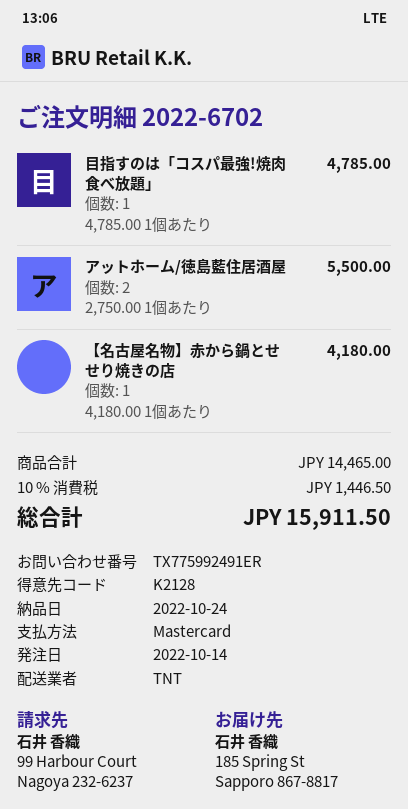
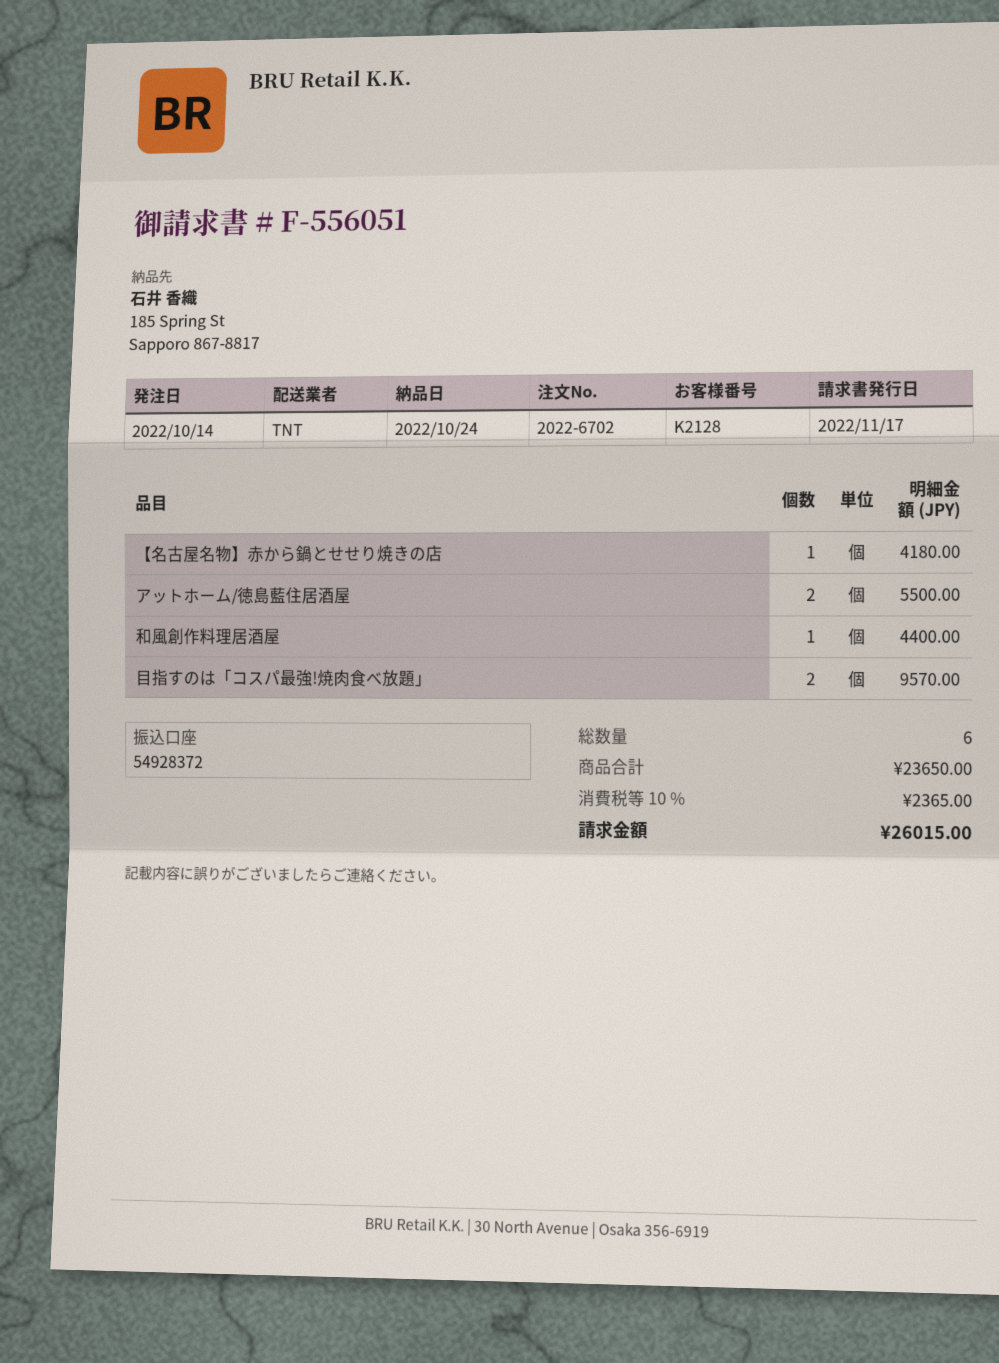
目指すのは「コスパ最強!焼肉食べ放題」: 1 for 4785.00 -> 2 for 9570.00
和風創作料理居酒屋: none -> 1 for 4400.00
subtotal: 14465.00 -> 23650.00
tax: 10% = 1446.50 -> 10% = 2365.00
total: 15911.50 -> 26015.00

